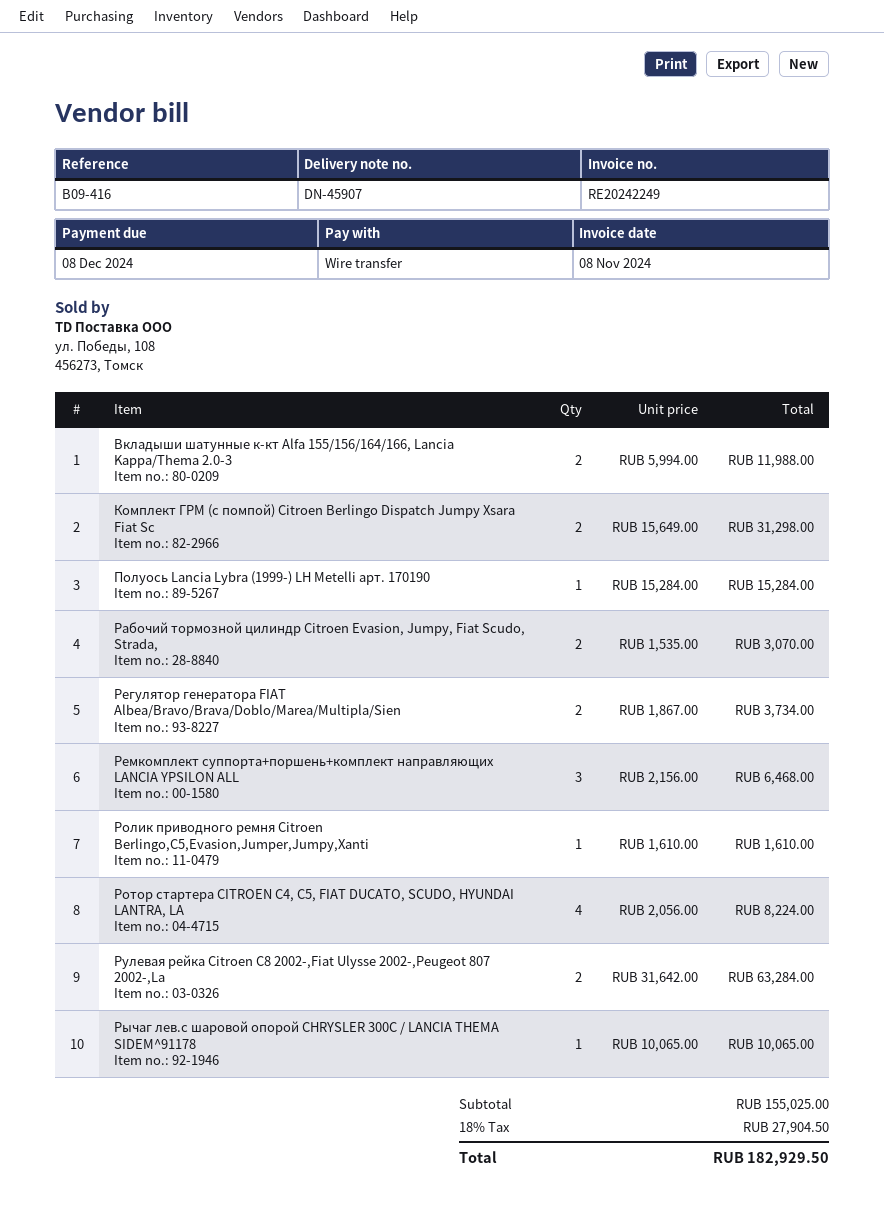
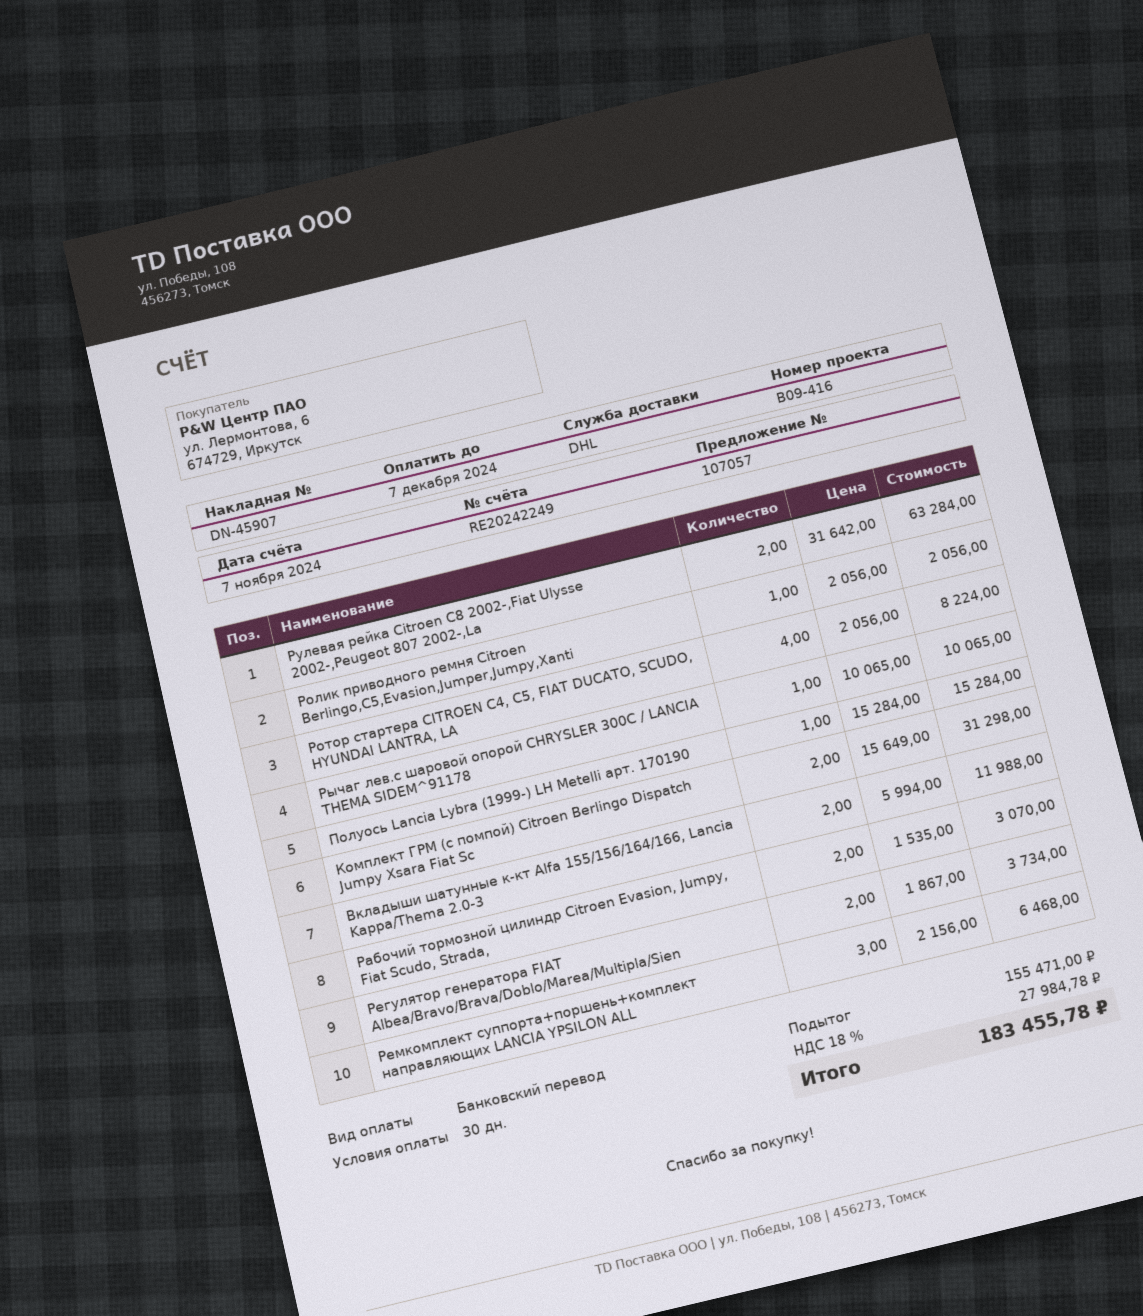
invoice date: 2024-11-08 -> 2024-11-07
due date: 2024-12-08 -> 2024-12-07
Ролик приводного ремня Citroen Berlingo,C5,Evasion,Jumper,Jumpy,Xanti: 1 x 1610.00 = 1610.00 -> 1 x 2056.00 = 2056.00
subtotal: 155025.00 -> 155471.00
tax: 18% = 27904.50 -> 18% = 27984.78
total: 182929.50 -> 183455.78

